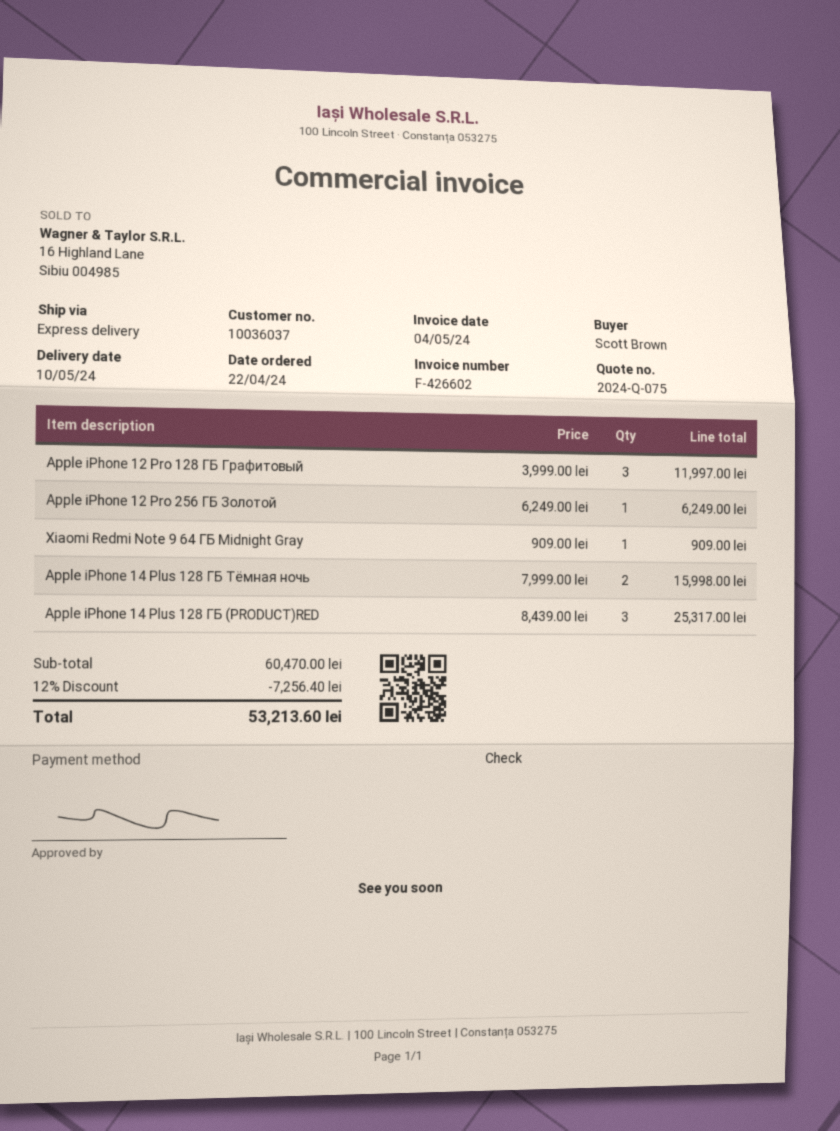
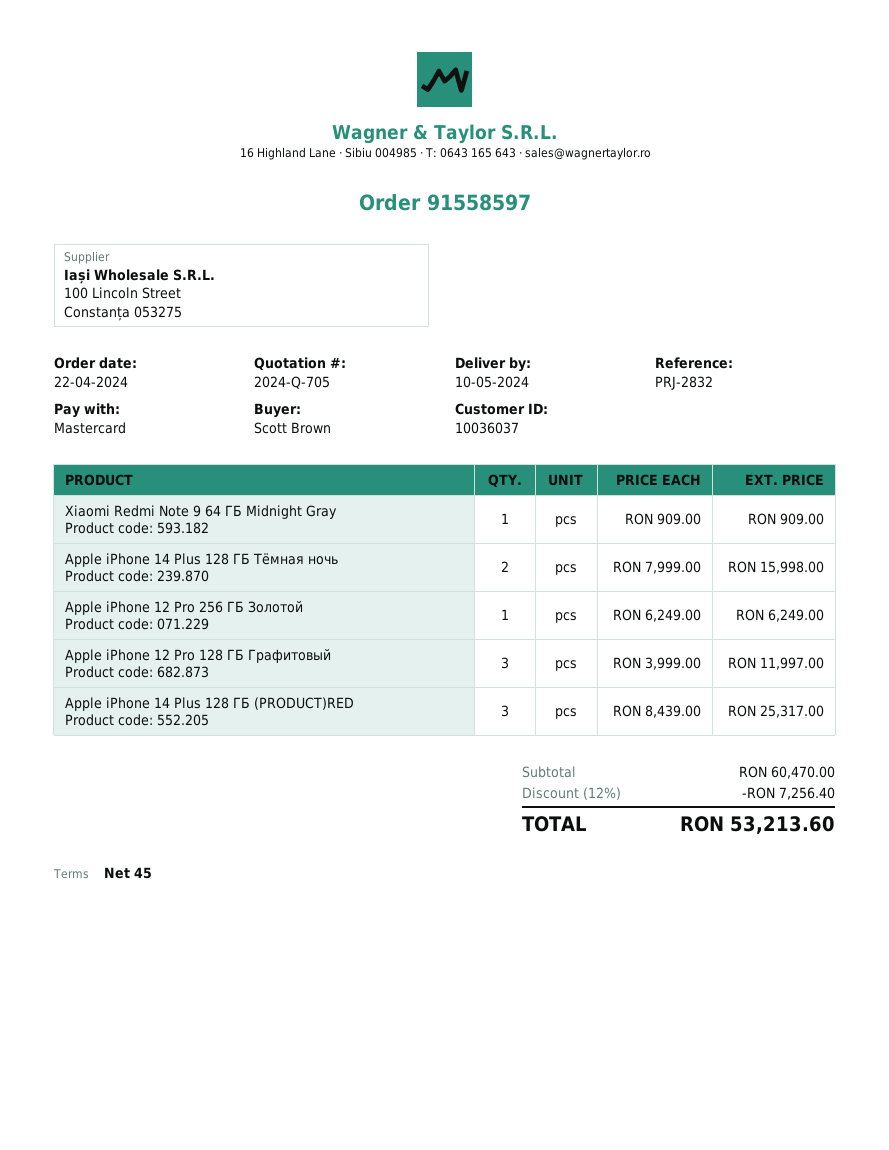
quote number: 2024-Q-075 -> 2024-Q-705
payment method: cheque -> Mastercard

